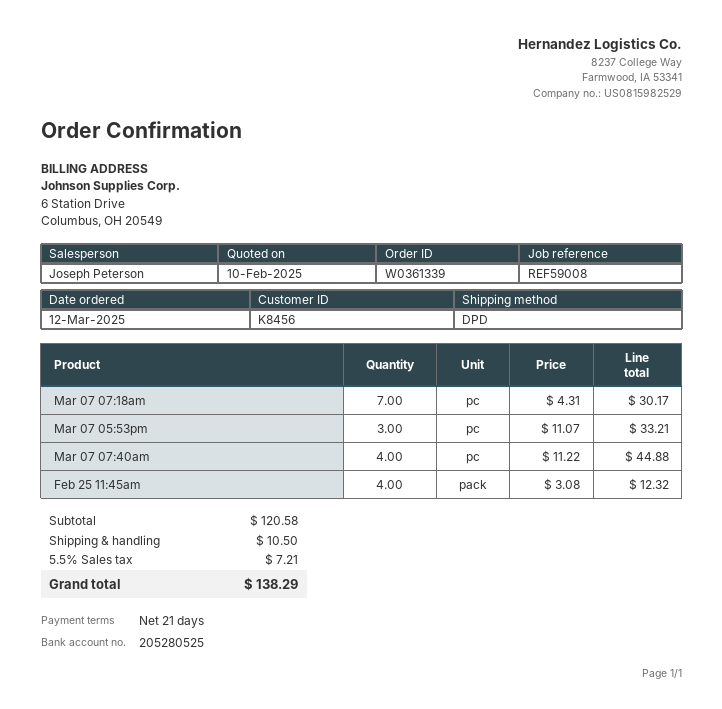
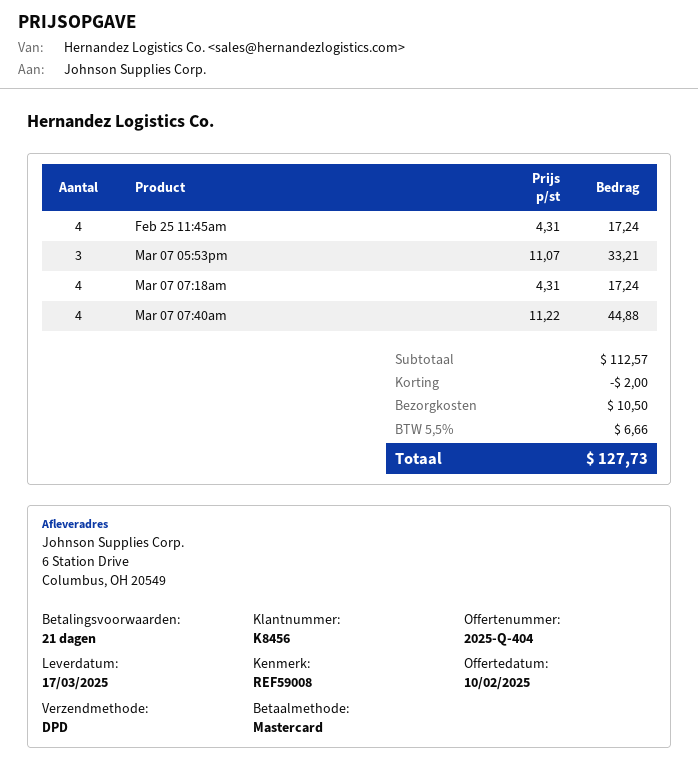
Mar 07 07:18am: 7 x 4.31 = 30.17 -> 4 x 4.31 = 17.24
Feb 25 11:45am: 4 x 3.08 = 12.32 -> 4 x 4.31 = 17.24
subtotal: 120.58 -> 112.57
discount: none -> 2.00
tax: 5.5% = 7.21 -> 5.5% = 6.66
total: 138.29 -> 127.73

